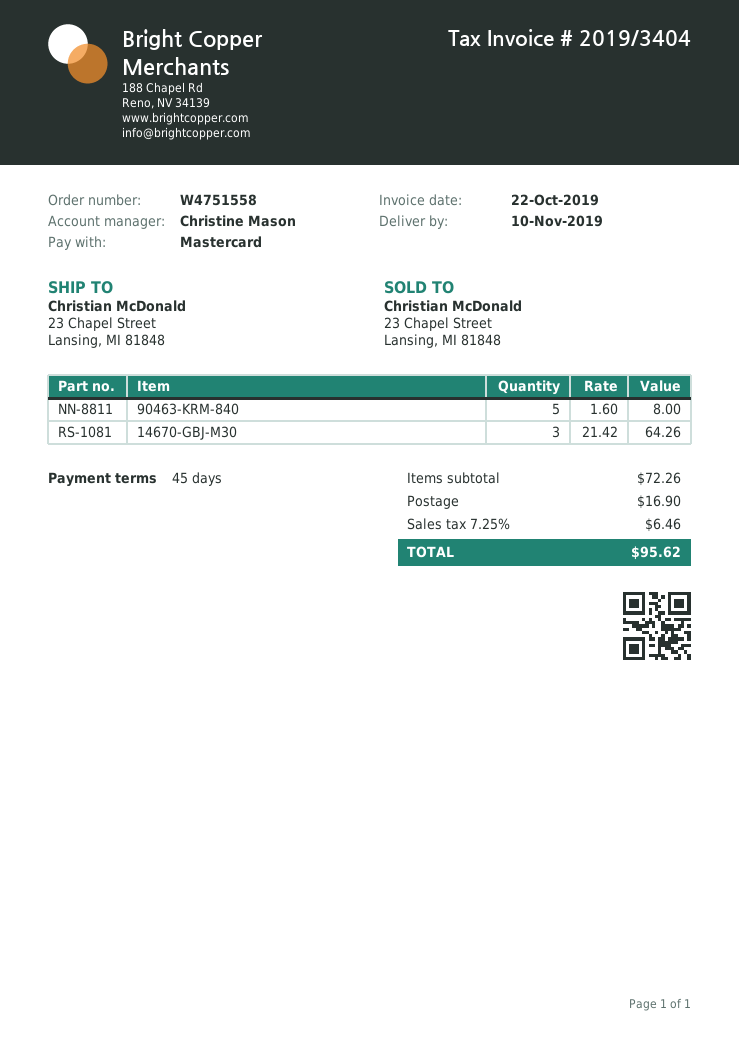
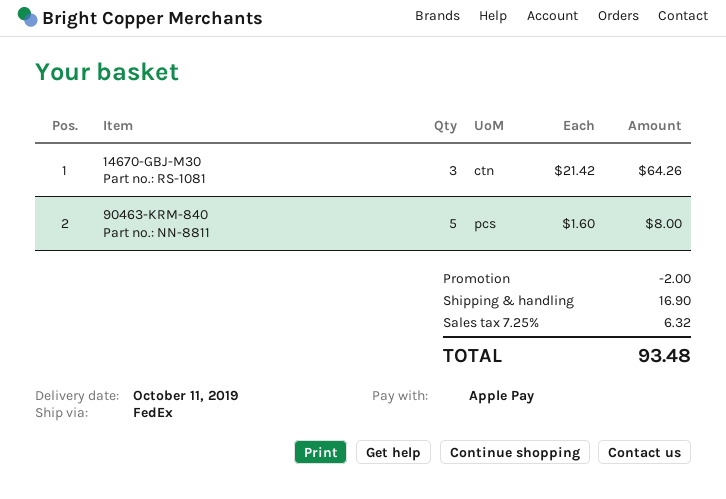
delivery date: 2019-11-10 -> 2019-10-11
payment method: Mastercard -> Apple Pay
discount: none -> 2.00
tax: 7.25% = 6.46 -> 7.25% = 6.32
total: 95.62 -> 93.48

